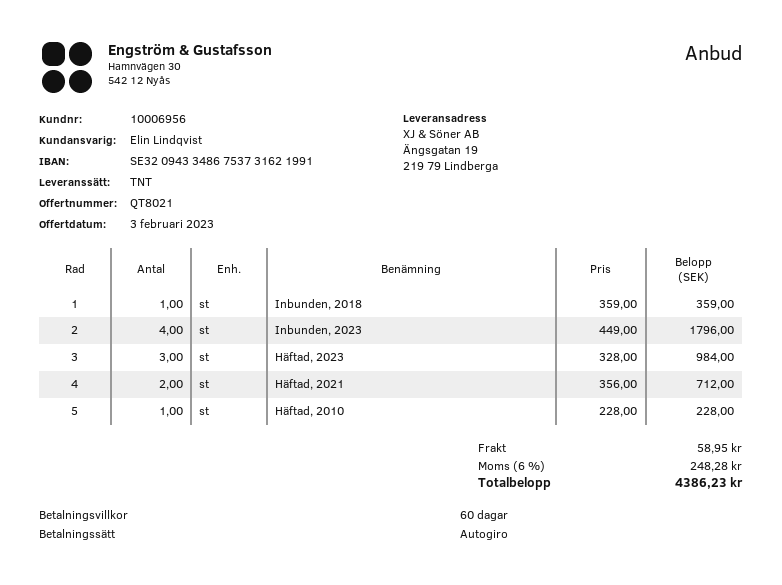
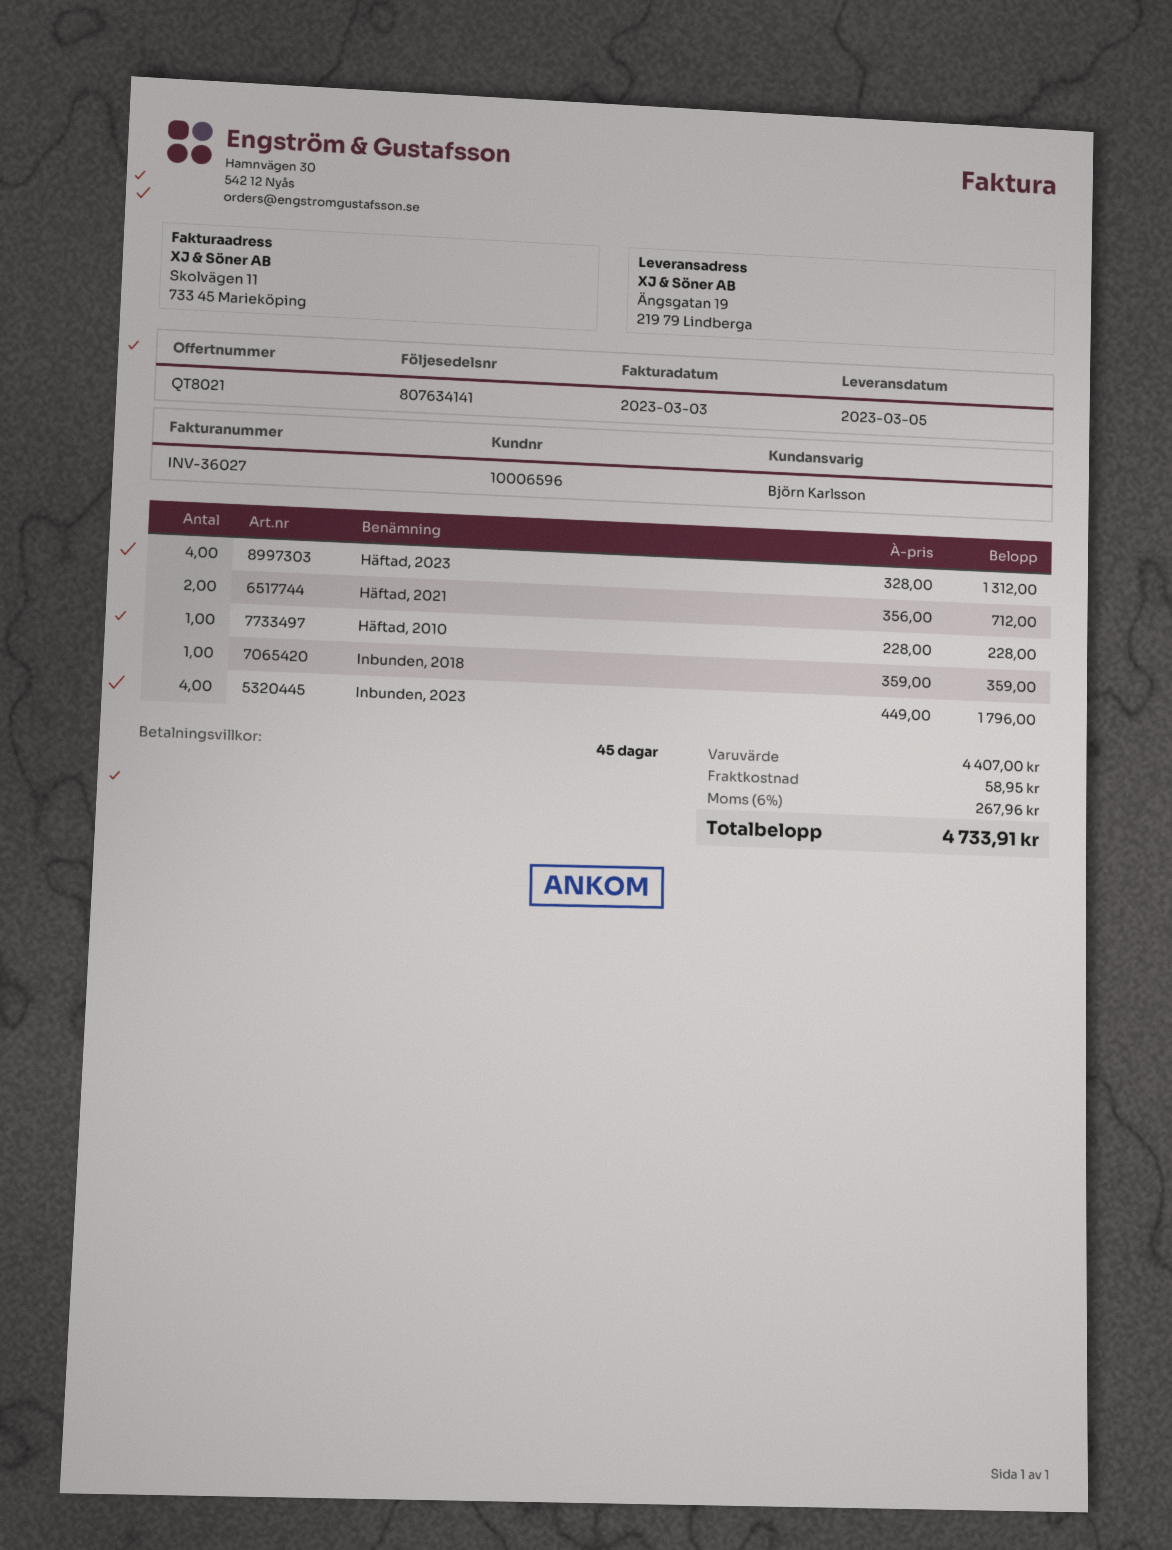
payment terms: 60 days -> 45 days
customer number: 10006956 -> 10006596
sales rep: Elin Lindqvist -> Björn Karlsson
Häftad, 2023: 3 x 328.00 = 984.00 -> 4 x 328.00 = 1312.00
tax: 6% = 248.28 -> 6% = 267.96
total: 4386.23 -> 4733.91

